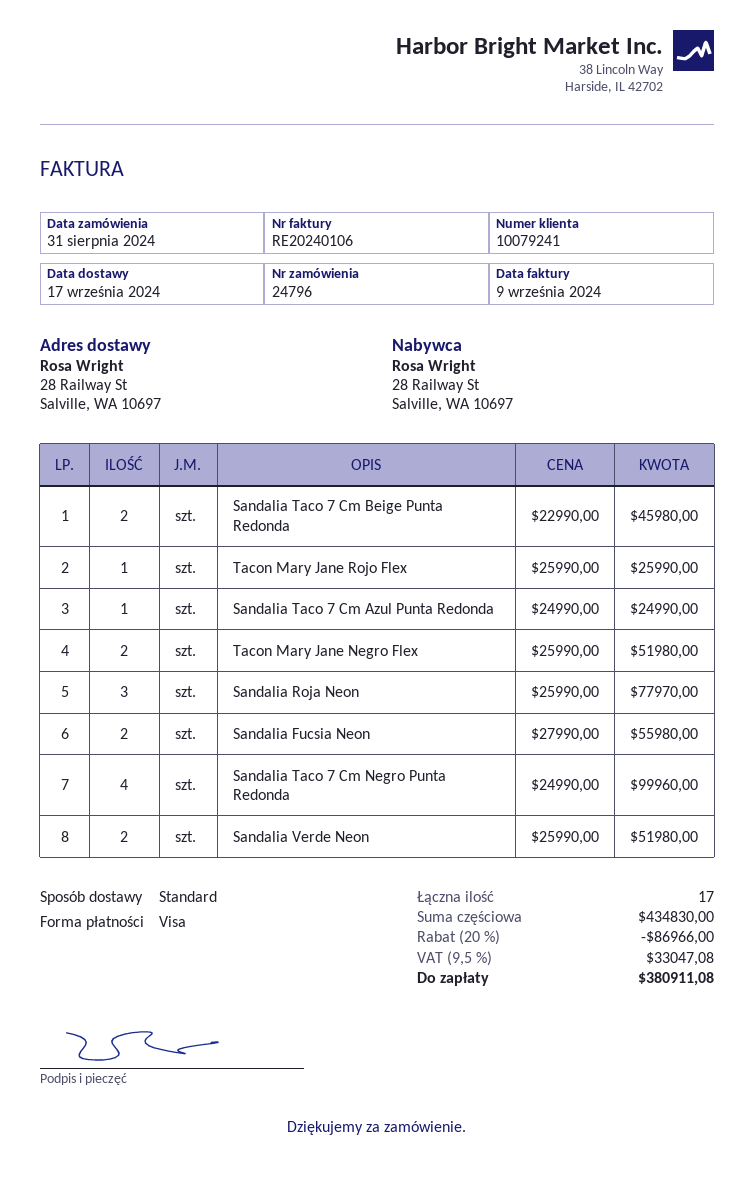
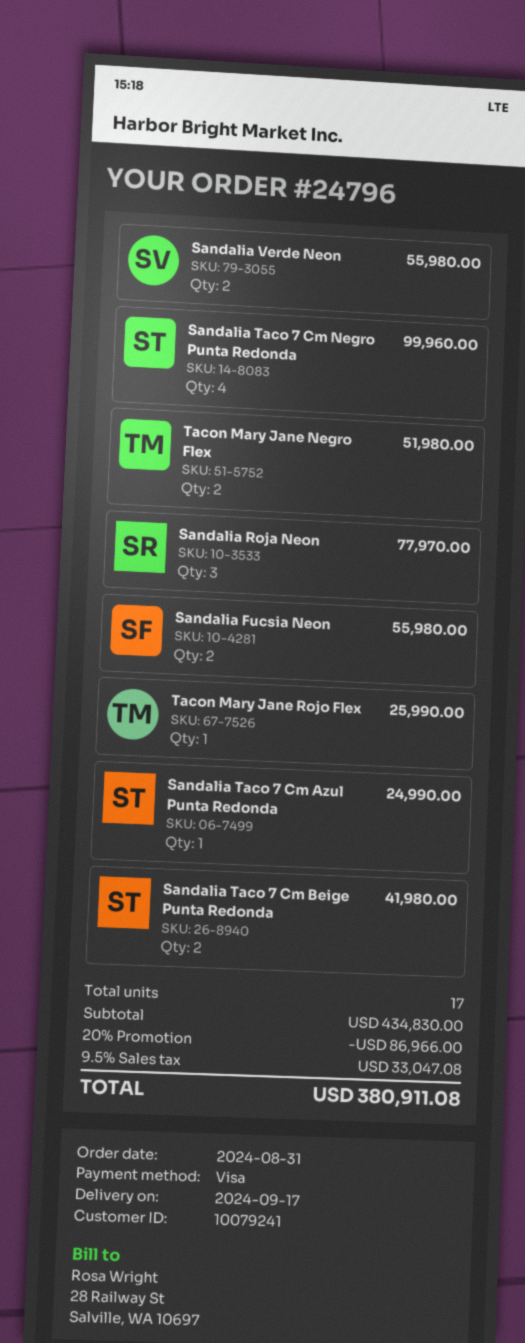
Sandalia Taco 7 Cm Beige Punta Redonda: 2 for 45980.00 -> 2 for 41980.00
Sandalia Verde Neon: 2 for 51980.00 -> 2 for 55980.00

